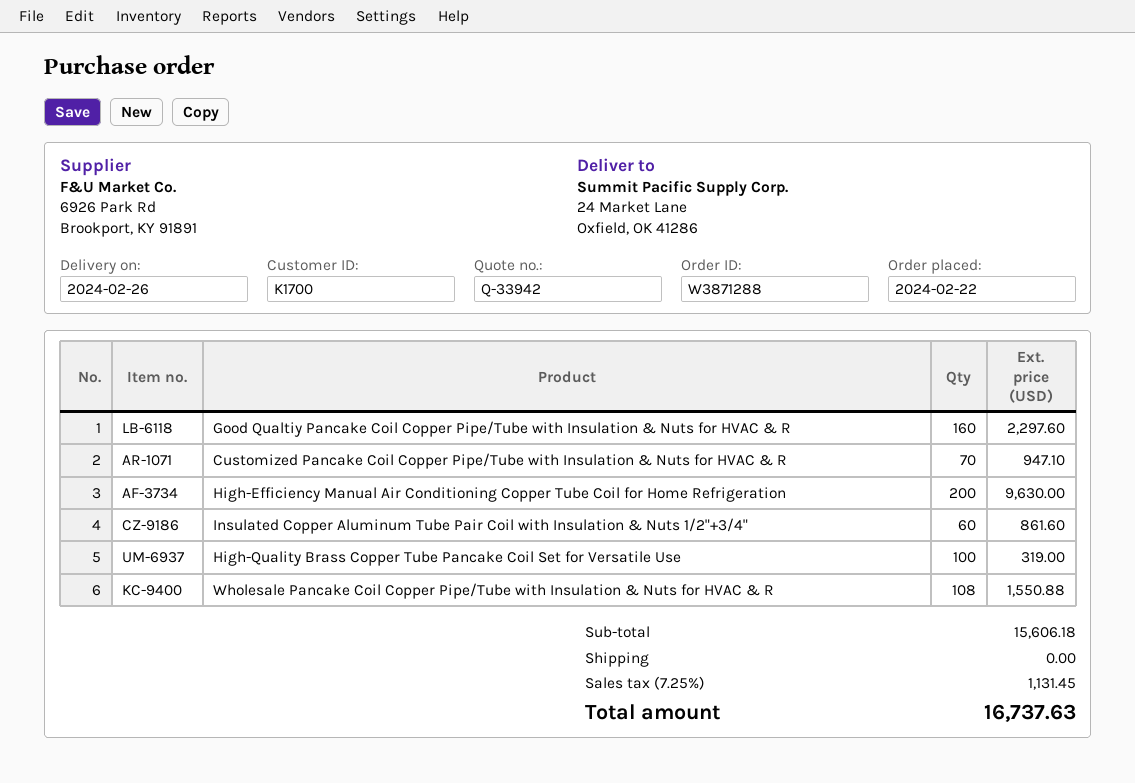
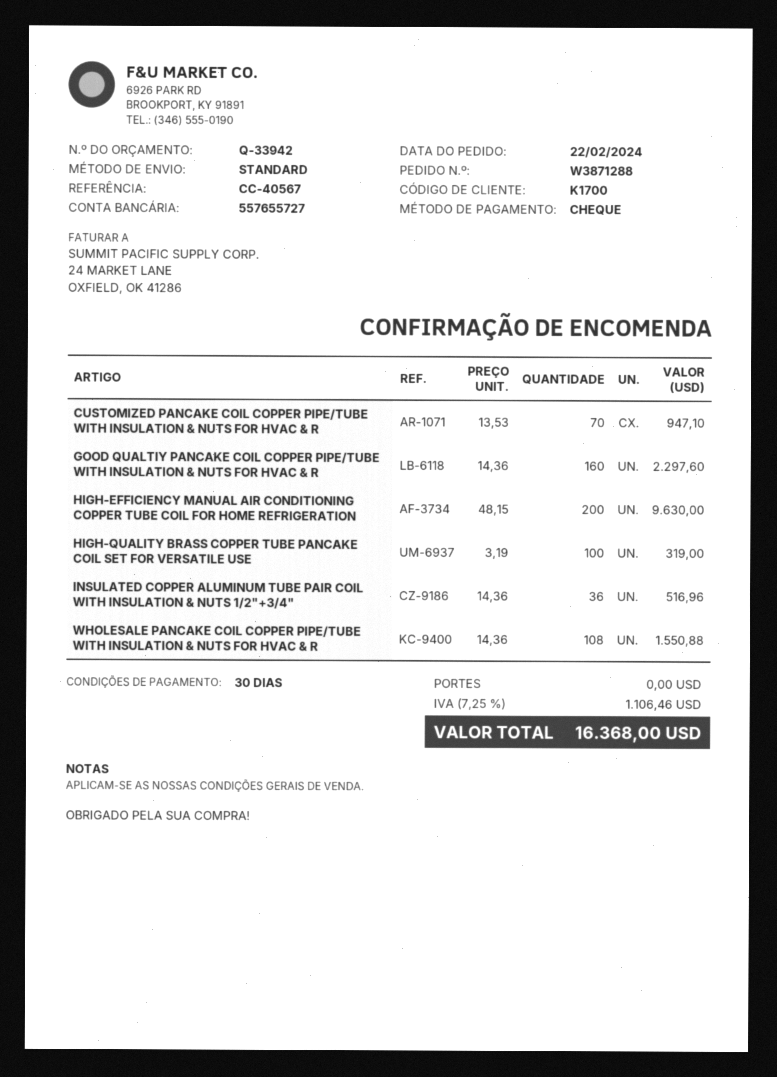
Insulated Copper Aluminum Tube Pair Coil with Insulation & Nuts 1/2"+3/4": 60 for 861.60 -> 36 for 516.96
tax: 7.25% = 1131.45 -> 7.25% = 1106.46
total: 16737.63 -> 16368.00

